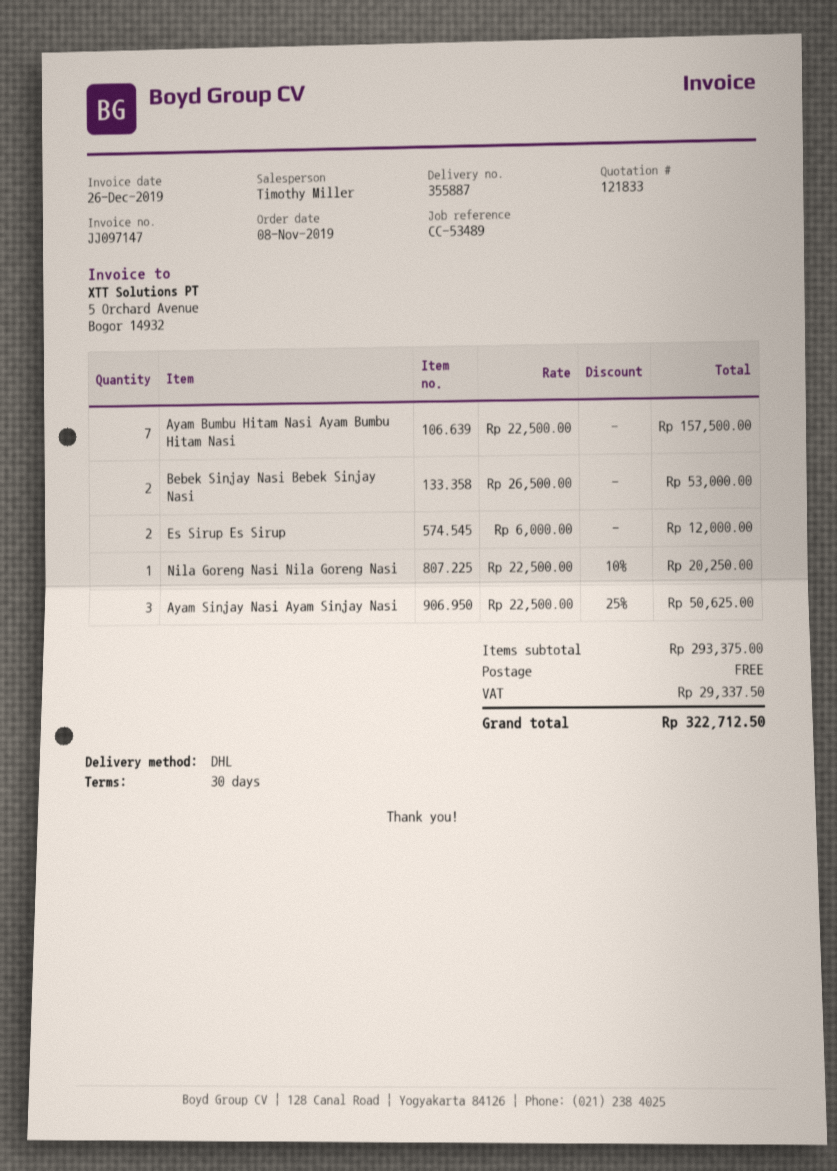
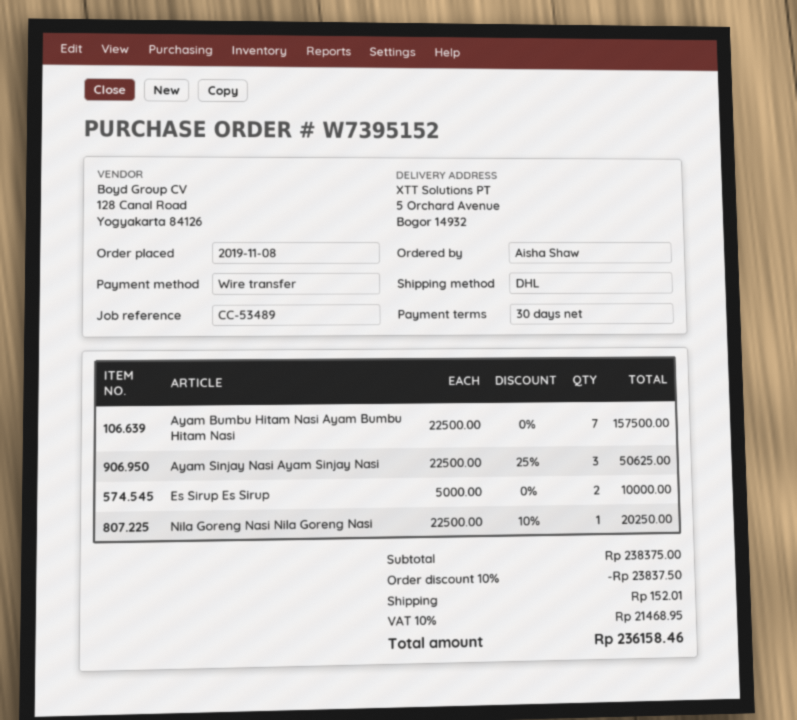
Bebek Sinjay Nasi Bebek Sinjay Nasi: 2 x 26500.00 = 53000.00 -> none
Es Sirup Es Sirup: 2 x 6000.00 = 12000.00 -> 2 x 5000.00 = 10000.00
subtotal: 293375.00 -> 238375.00
discount: none -> 10% = 23837.50
shipping: 0.00 -> 152.01
tax: 29337.50 -> 21468.95
total: 322712.50 -> 236158.46

